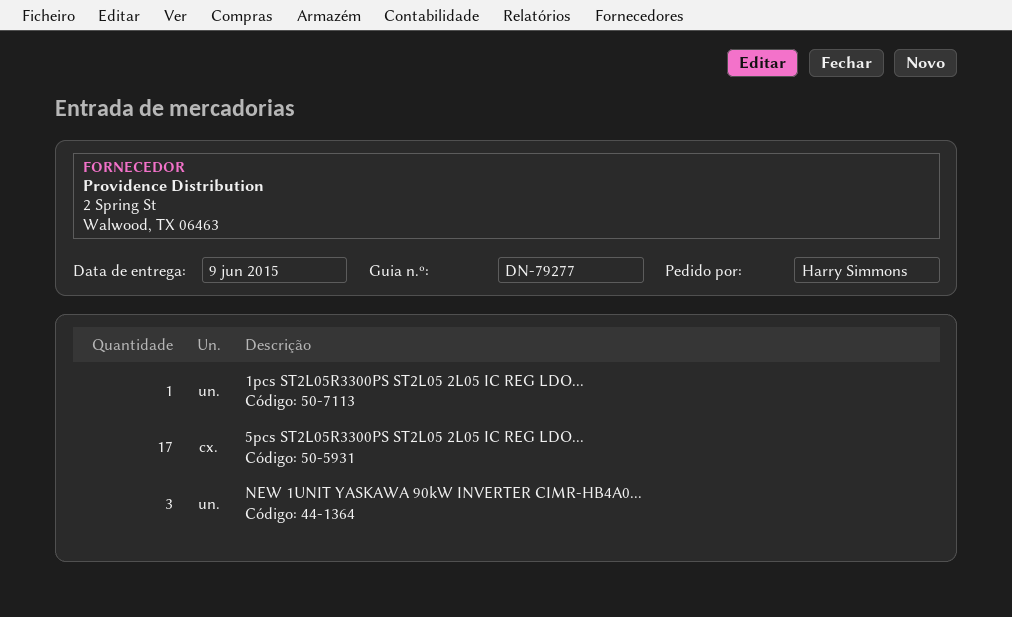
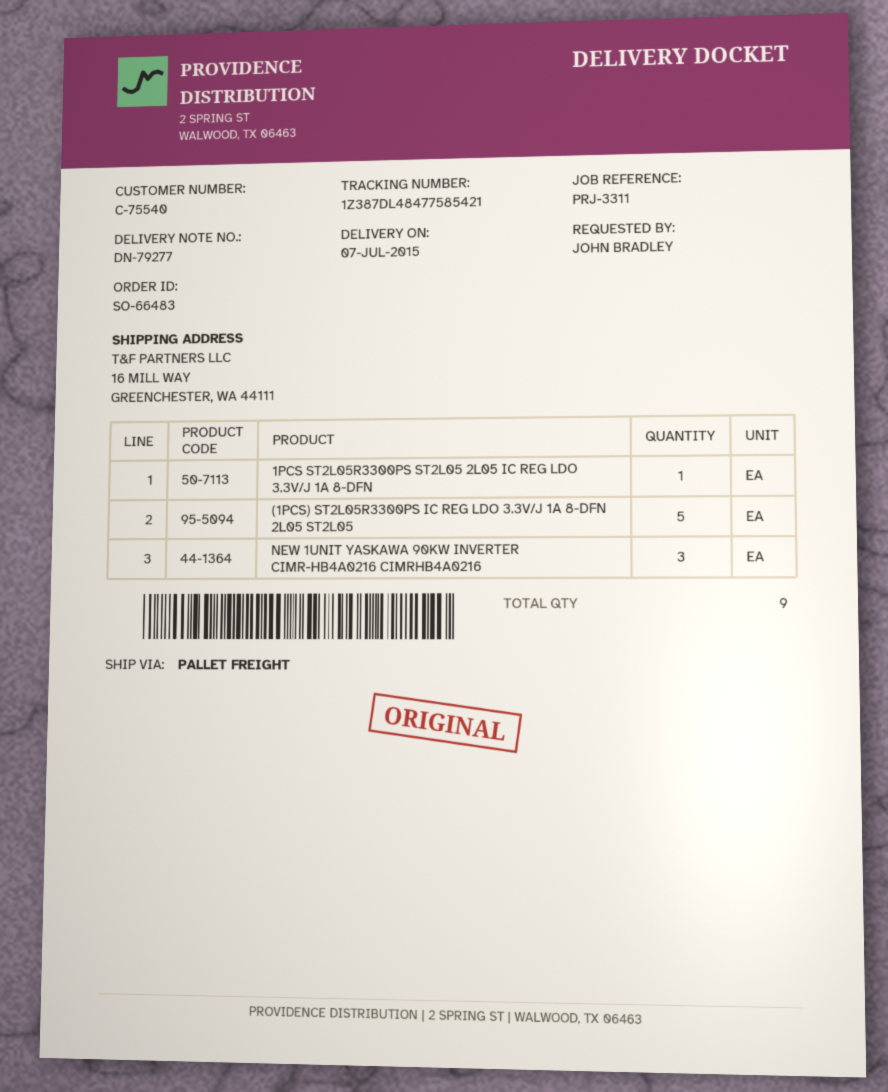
delivery date: 2015-06-09 -> 2015-07-07
ordered by: Harry Simmons -> JOHN BRADLEY
5pcs ST2L05R3300PS ST2L05 2L05 IC REG LDO...: 17 -> none
(1PCS) ST2L05R3300PS IC REG LDO 3.3V/J 1A 8-DFN 2L05 ST2L05: none -> 5

